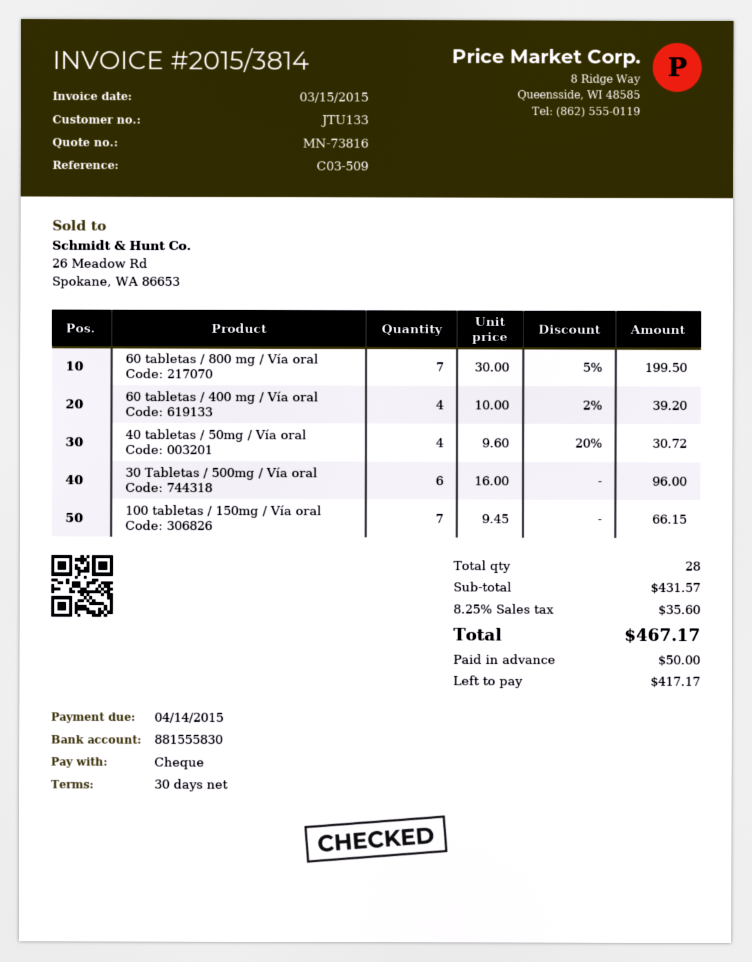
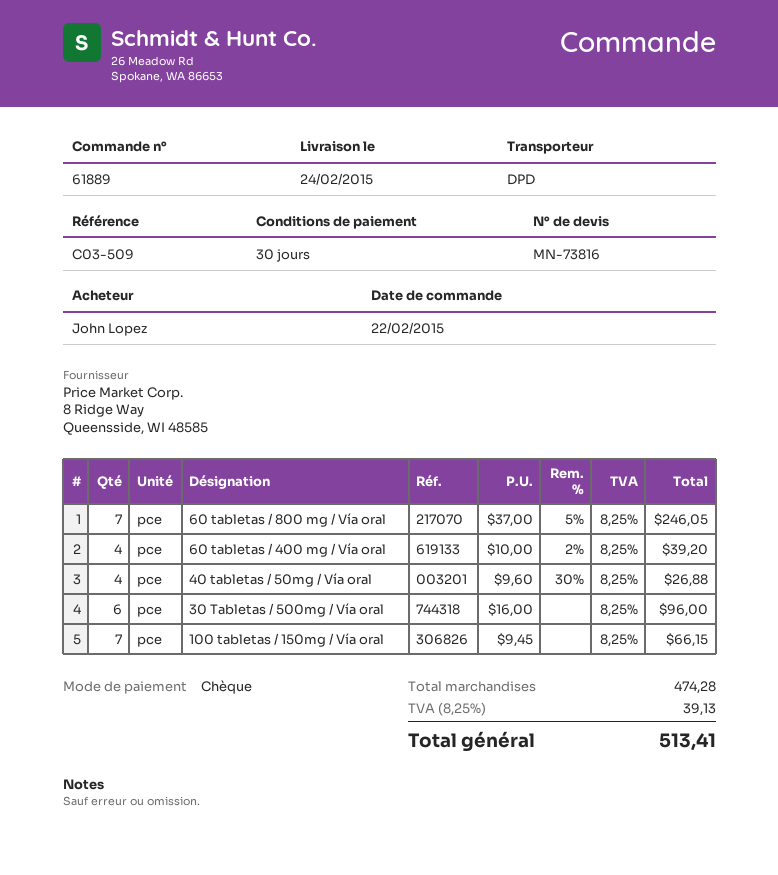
60 tabletas / 800 mg / Vía oral: 7 x 30.00 - 5% = 199.50 -> 7 x 37.00 - 5% = 246.05
40 tabletas / 50mg / Vía oral: 4 x 9.60 - 20% = 30.72 -> 4 x 9.60 - 30% = 26.88
subtotal: 431.57 -> 474.28
tax: 8.25% = 35.60 -> 8.25% = 39.13
total: 467.17 -> 513.41

